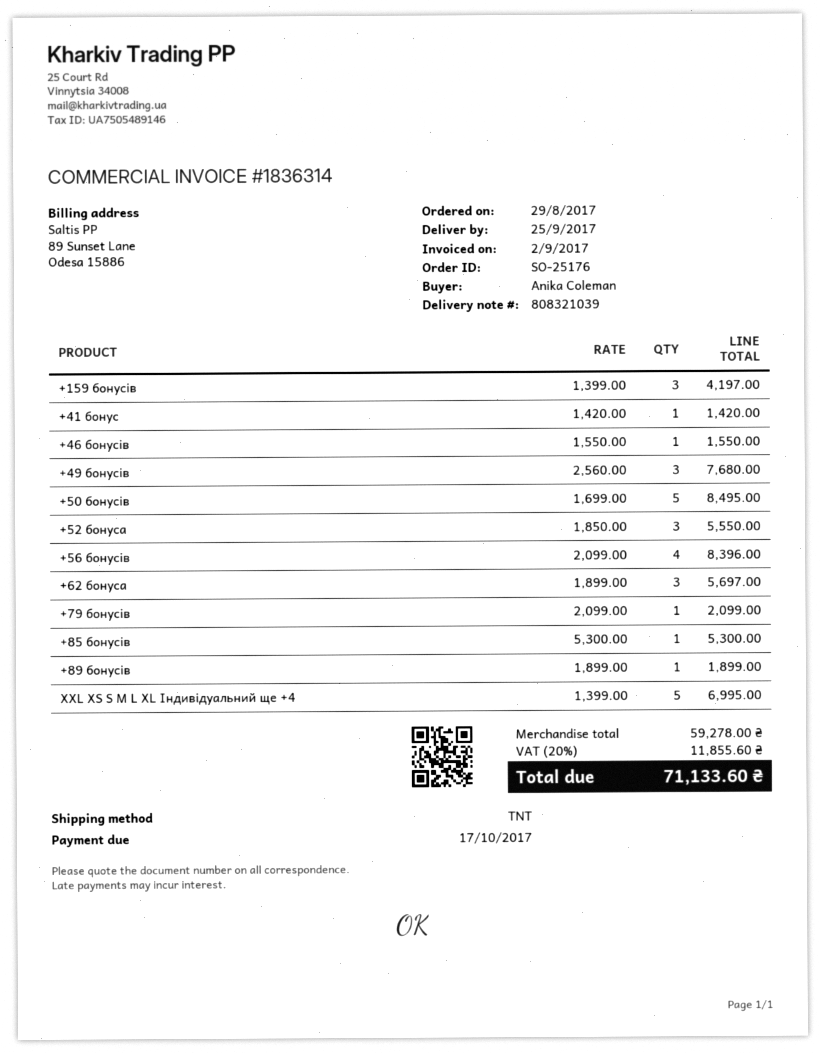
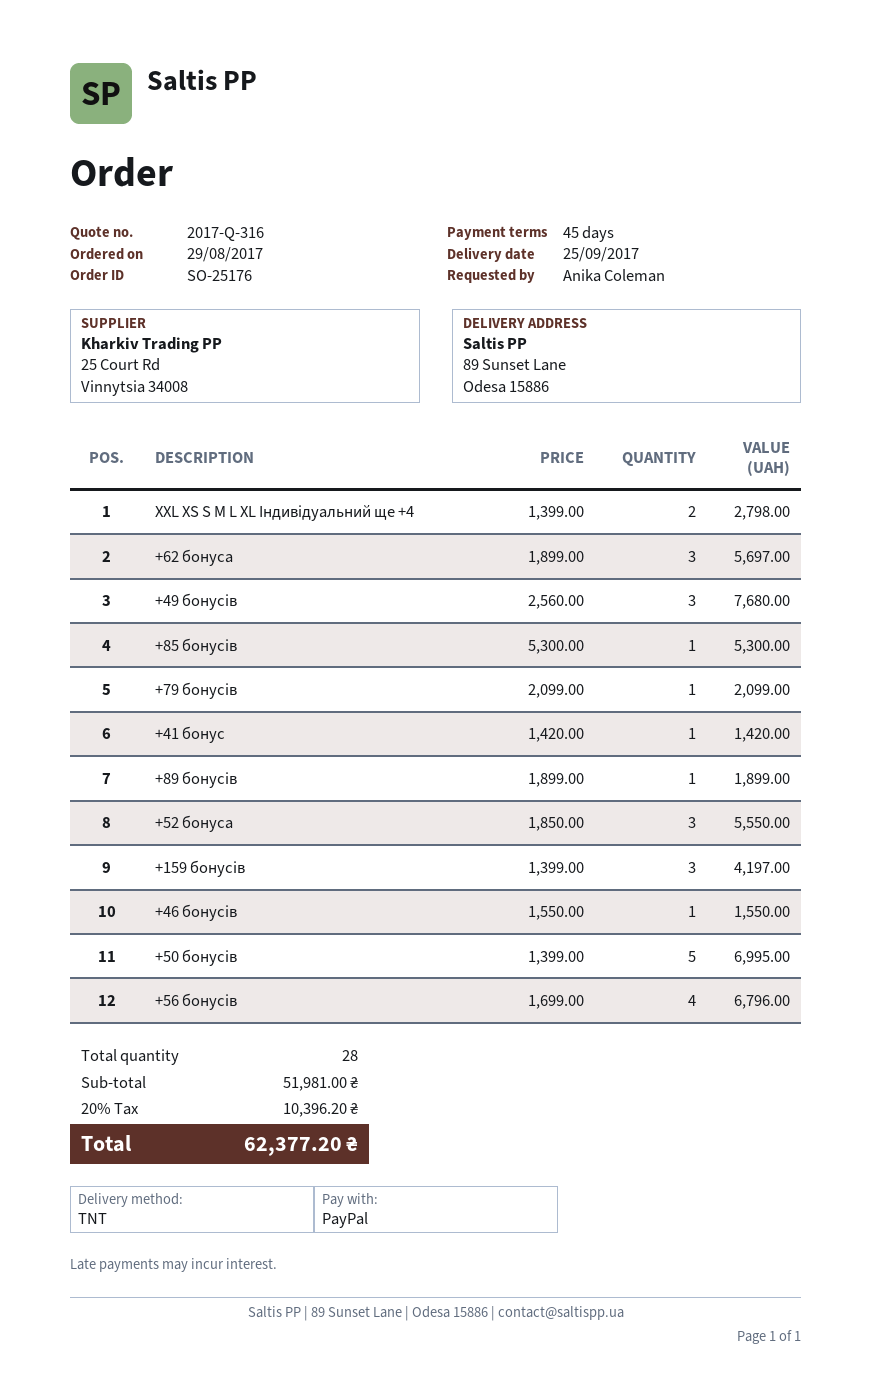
+50 бонусів: 5 x 1699.00 = 8495.00 -> 5 x 1399.00 = 6995.00
+56 бонусів: 4 x 2099.00 = 8396.00 -> 4 x 1699.00 = 6796.00
XXL XS S M L XL Індивідуальний ще +4: 5 x 1399.00 = 6995.00 -> 2 x 1399.00 = 2798.00
subtotal: 59278.00 -> 51981.00
tax: 20% = 11855.60 -> 20% = 10396.20
total: 71133.60 -> 62377.20

